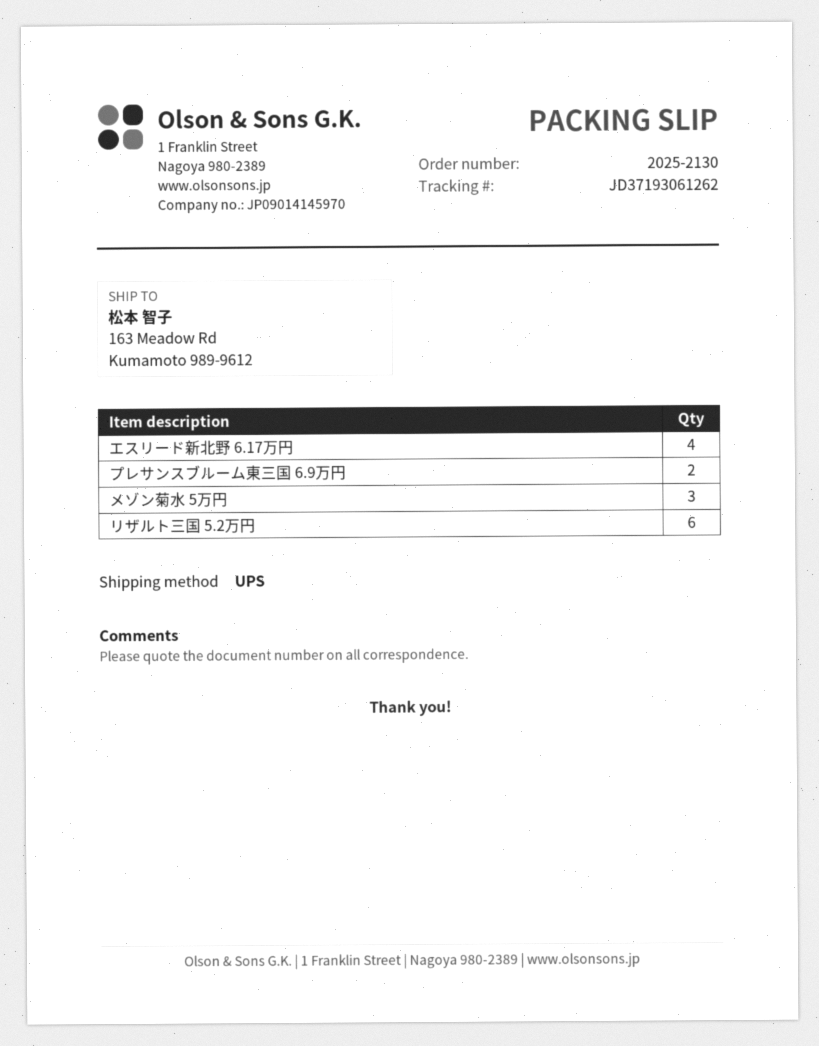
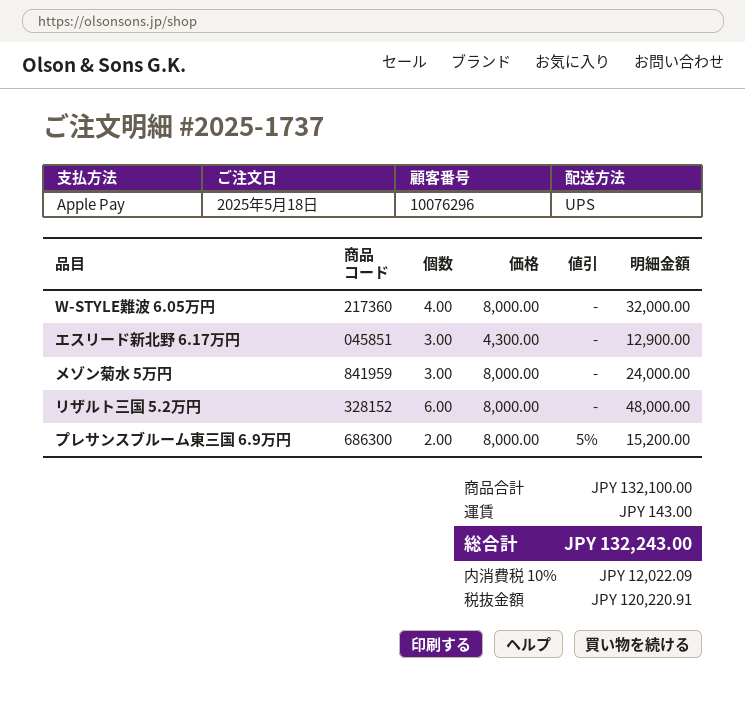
order number: 2025-2130 -> 2025-1737
エスリード新北野 6.17万円: 4 -> 3
W-STYLE難波 6.05万円: none -> 4

